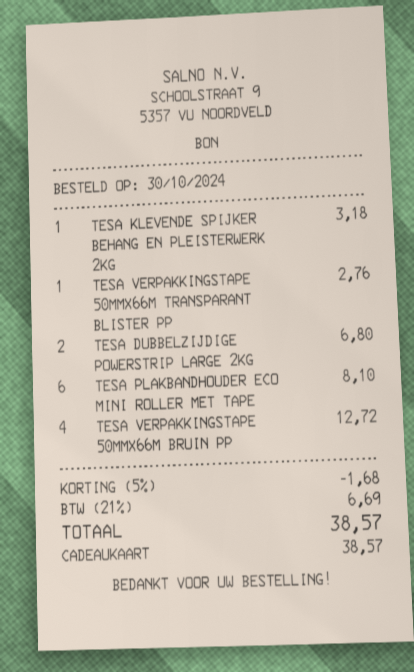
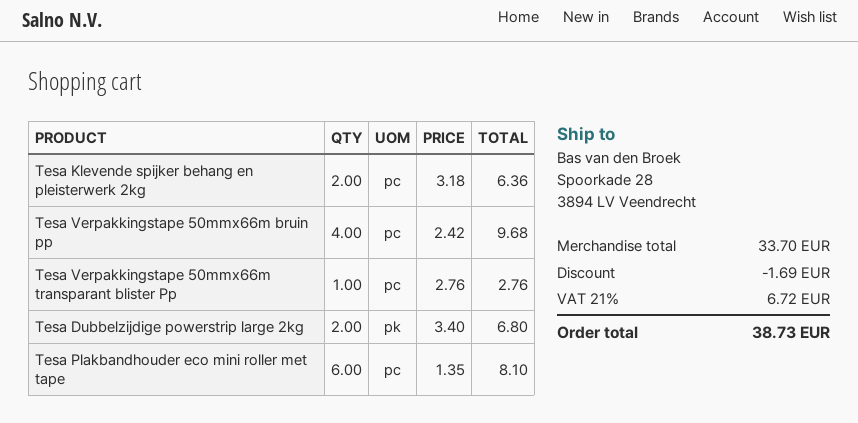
TESA KLEVENDE SPIJKER BEHANG EN PLEISTERWERK 2KG: 1 for 3.18 -> 2 for 6.36
TESA VERPAKKINGSTAPE 50MMX66M BRUIN PP: 4 for 12.72 -> 4 for 9.68
discount: 1.68 -> 1.69
tax: 21% = 6.69 -> 21% = 6.72
total: 38.57 -> 38.73

